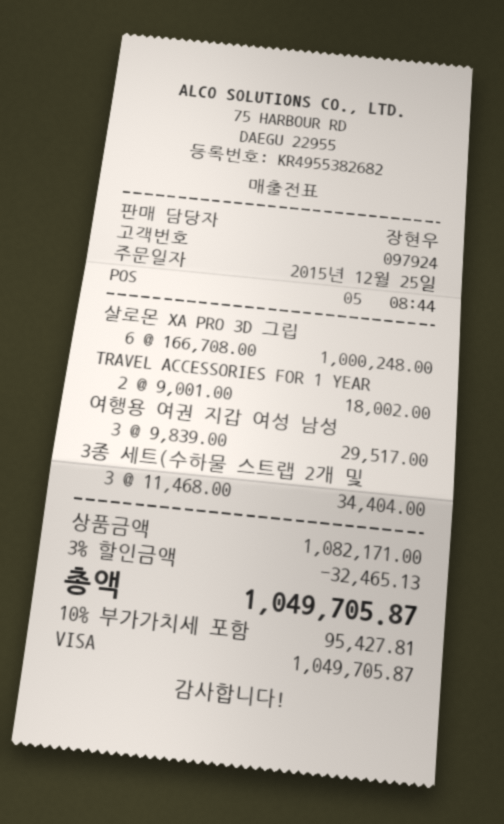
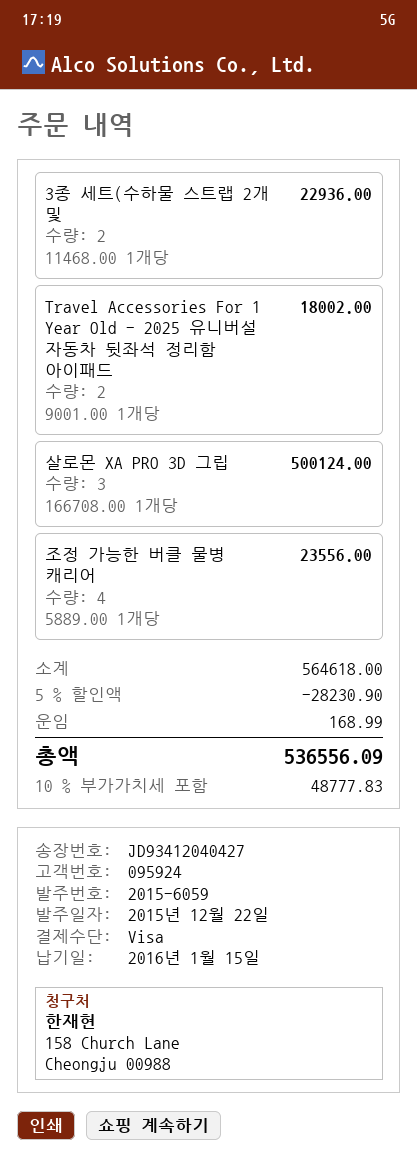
order date: 2015-12-25 -> 2015-12-22
customer number: 097924 -> 095924
살로몬 XA PRO 3D 그립: 6 x 166708.00 = 1000248.00 -> 3 x 166708.00 = 500124.00
여행용 여권 지갑 여성 남성: 3 x 9839.00 = 29517.00 -> none
3종 세트(수하물 스트랩 2개 및: 3 x 11468.00 = 34404.00 -> 2 x 11468.00 = 22936.00
조정 가능한 버클 물병 캐리어: none -> 4 x 5889.00 = 23556.00
subtotal: 1082171.00 -> 564618.00
discount: 3% = 32465.13 -> 5% = 28230.90
shipping: none -> 168.99
tax: 10% = 95427.81 -> 10% = 48777.83
total: 1049705.87 -> 536556.09

